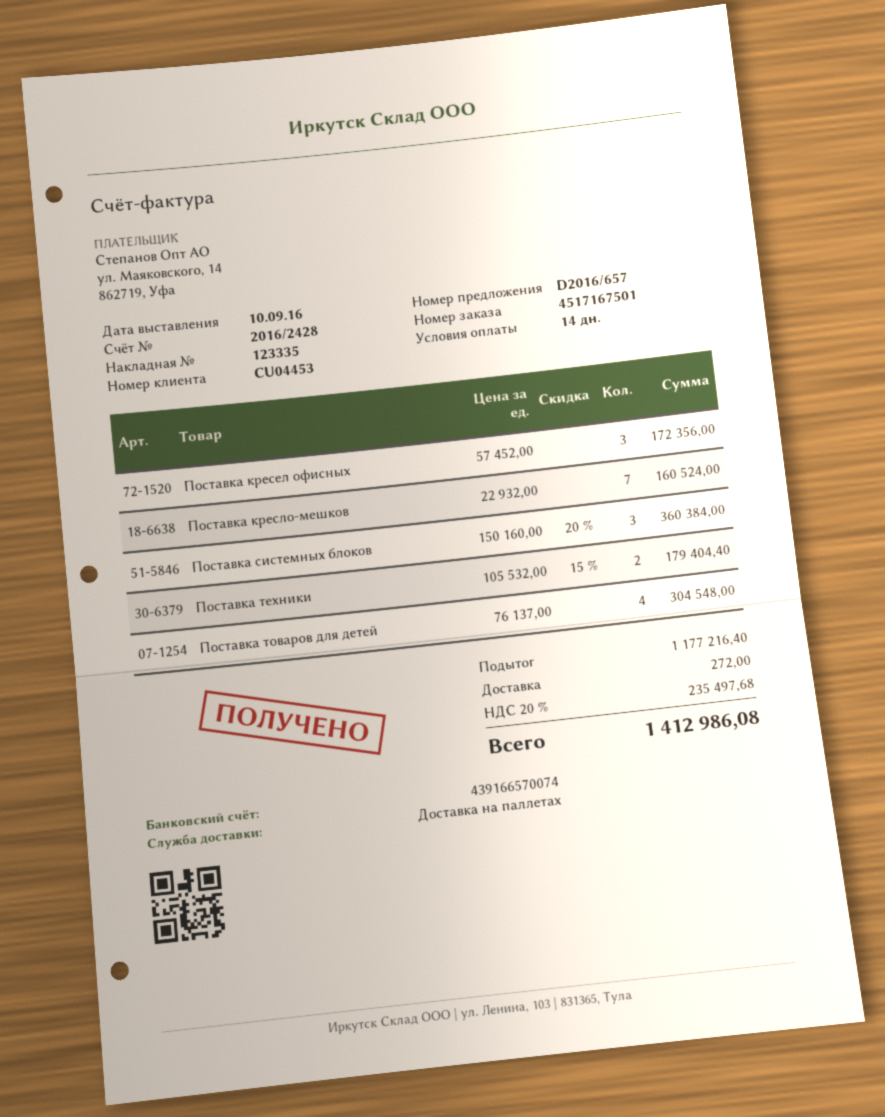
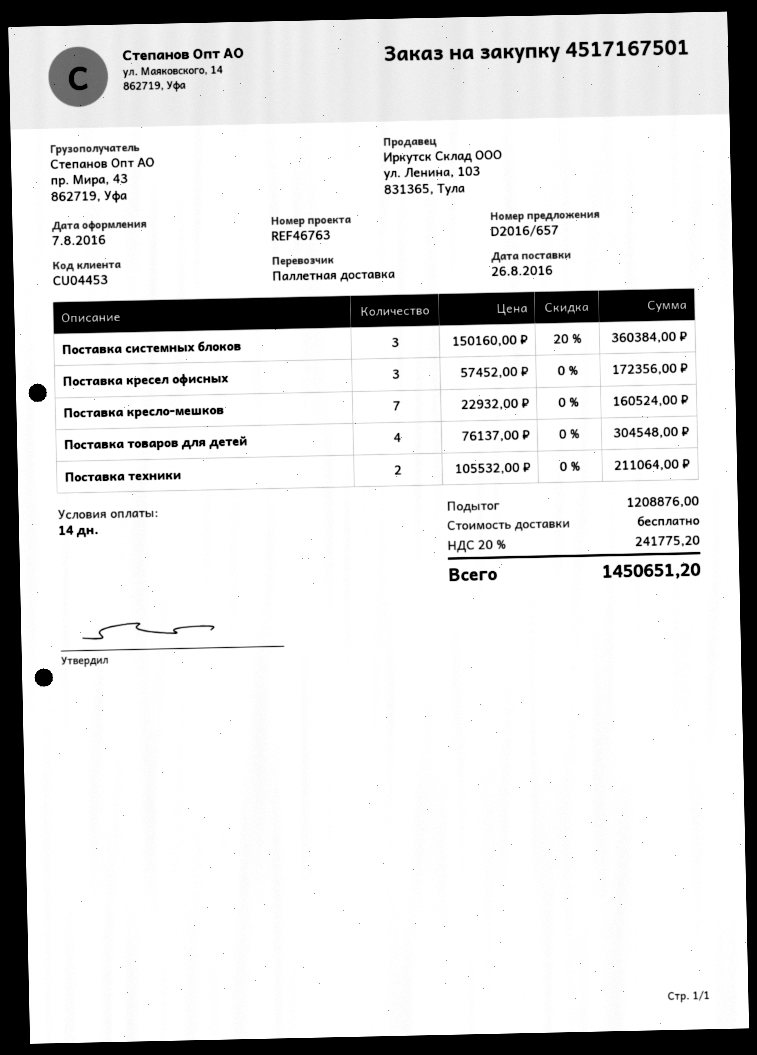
Поставка техники: 2 x 105532.00 - 15% = 179404.40 -> 2 x 105532.00 = 211064.00
subtotal: 1177216.40 -> 1208876.00
shipping: 272.00 -> 0.00
tax: 20% = 235497.68 -> 20% = 241775.20
total: 1412986.08 -> 1450651.20

